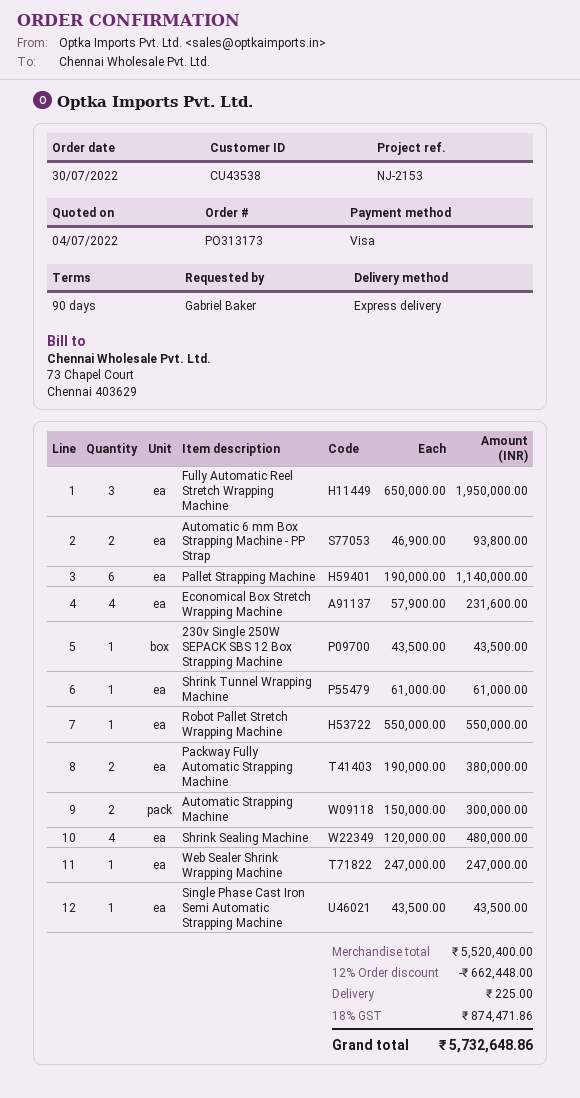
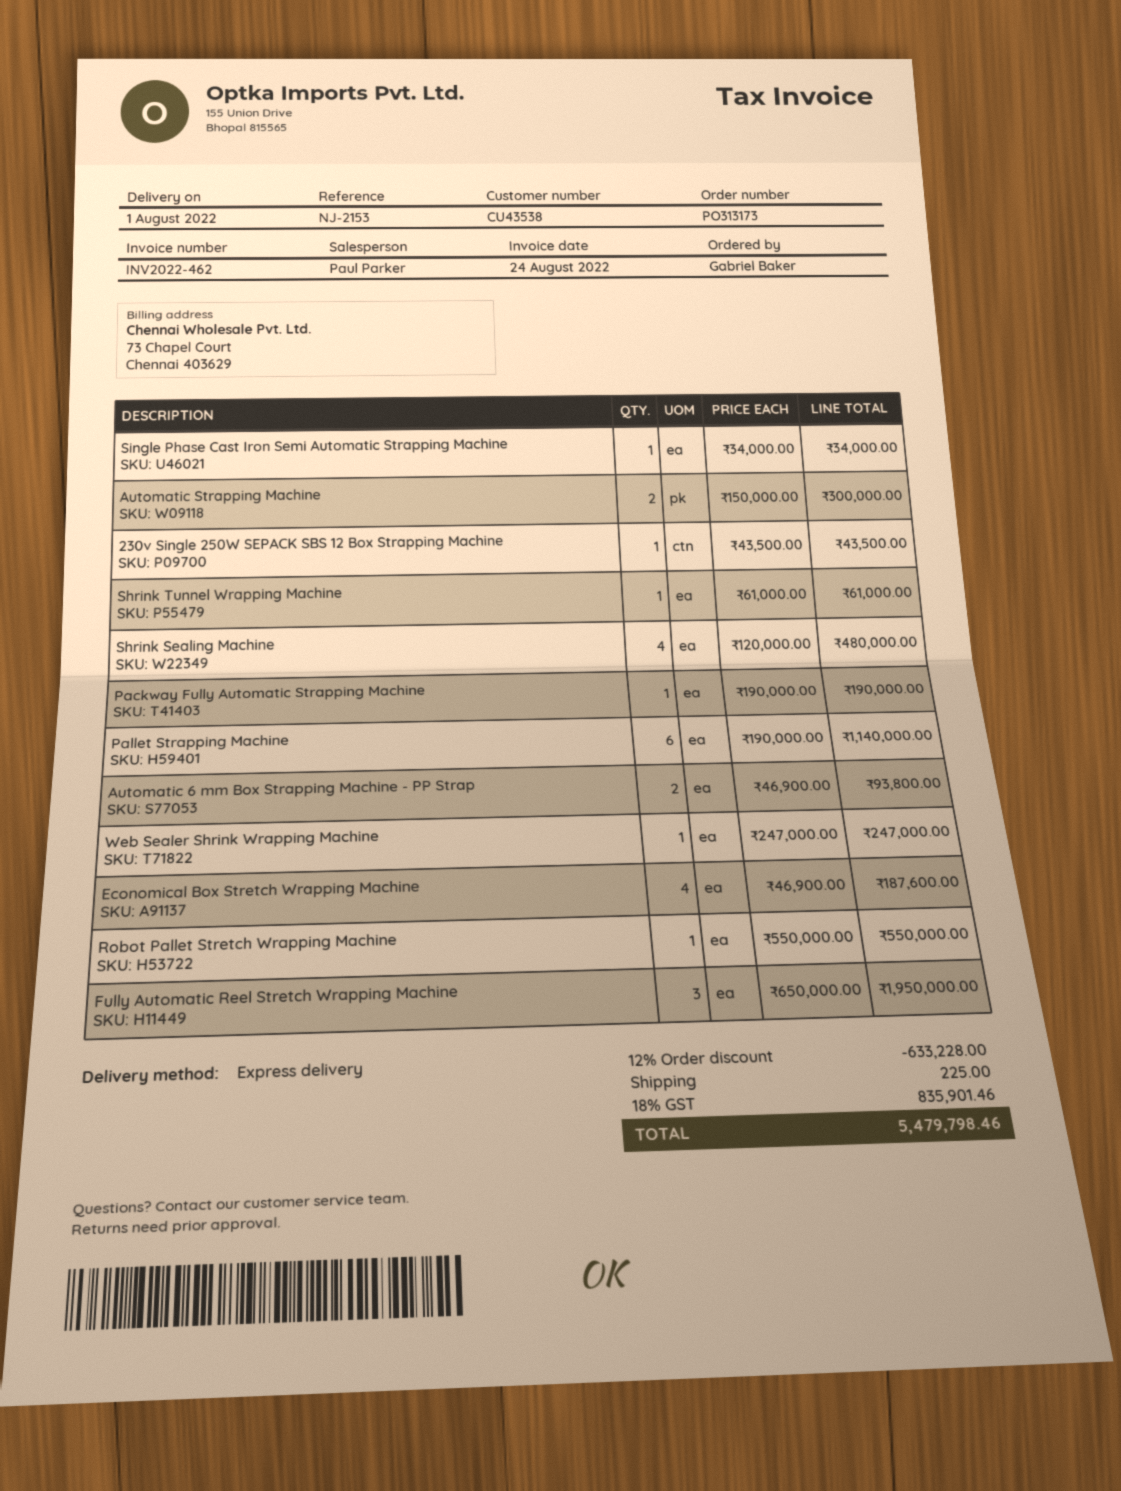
Economical Box Stretch Wrapping Machine: 4 x 57900.00 = 231600.00 -> 4 x 46900.00 = 187600.00
Packway Fully Automatic Strapping Machine: 2 x 190000.00 = 380000.00 -> 1 x 190000.00 = 190000.00
Single Phase Cast Iron Semi Automatic Strapping Machine: 1 x 43500.00 = 43500.00 -> 1 x 34000.00 = 34000.00
discount: 12% = 662448.00 -> 12% = 633228.00
tax: 18% = 874471.86 -> 18% = 835901.46
total: 5732648.86 -> 5479798.46

